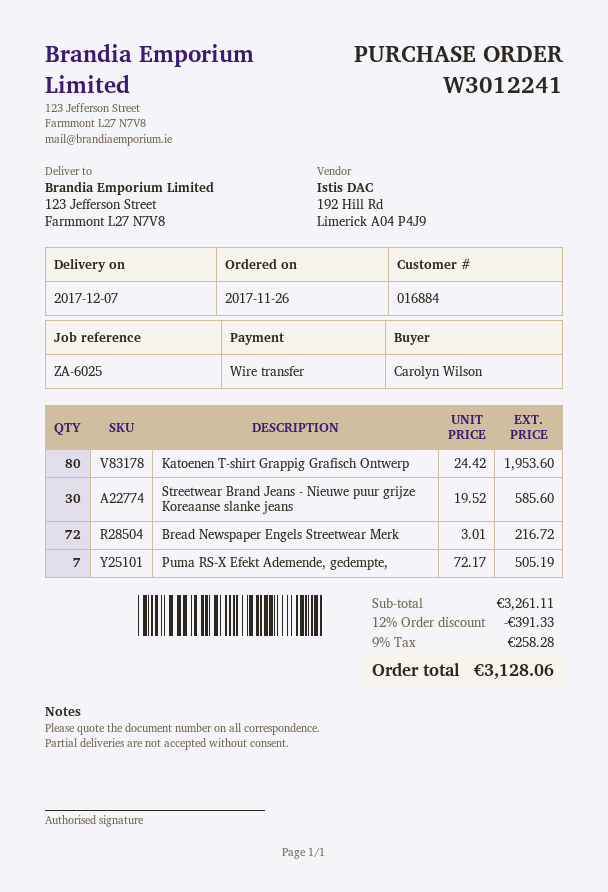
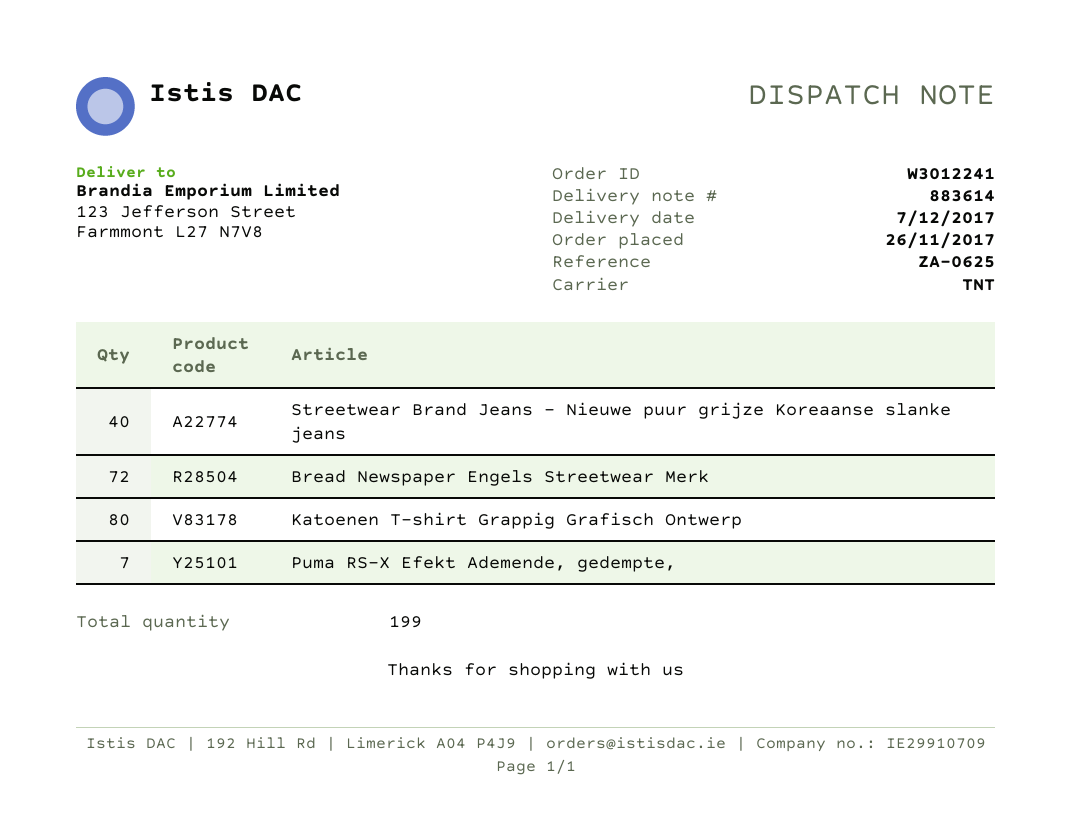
reference: ZA-6025 -> ZA-0625
Streetwear Brand Jeans - Nieuwe puur grijze Koreaanse slanke jeans: 30 -> 40

